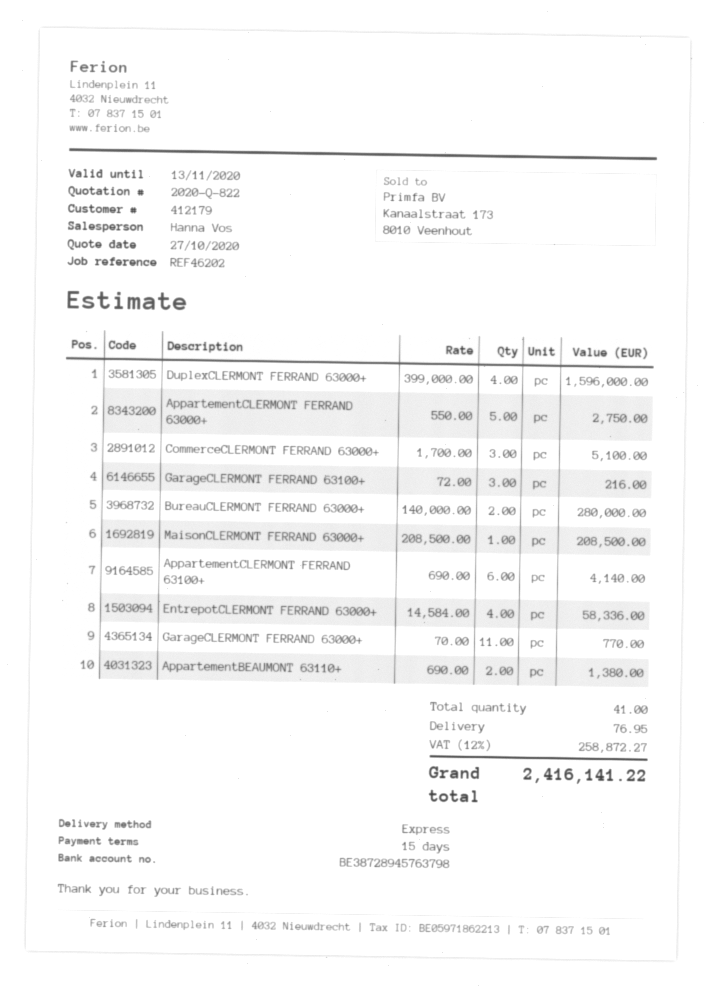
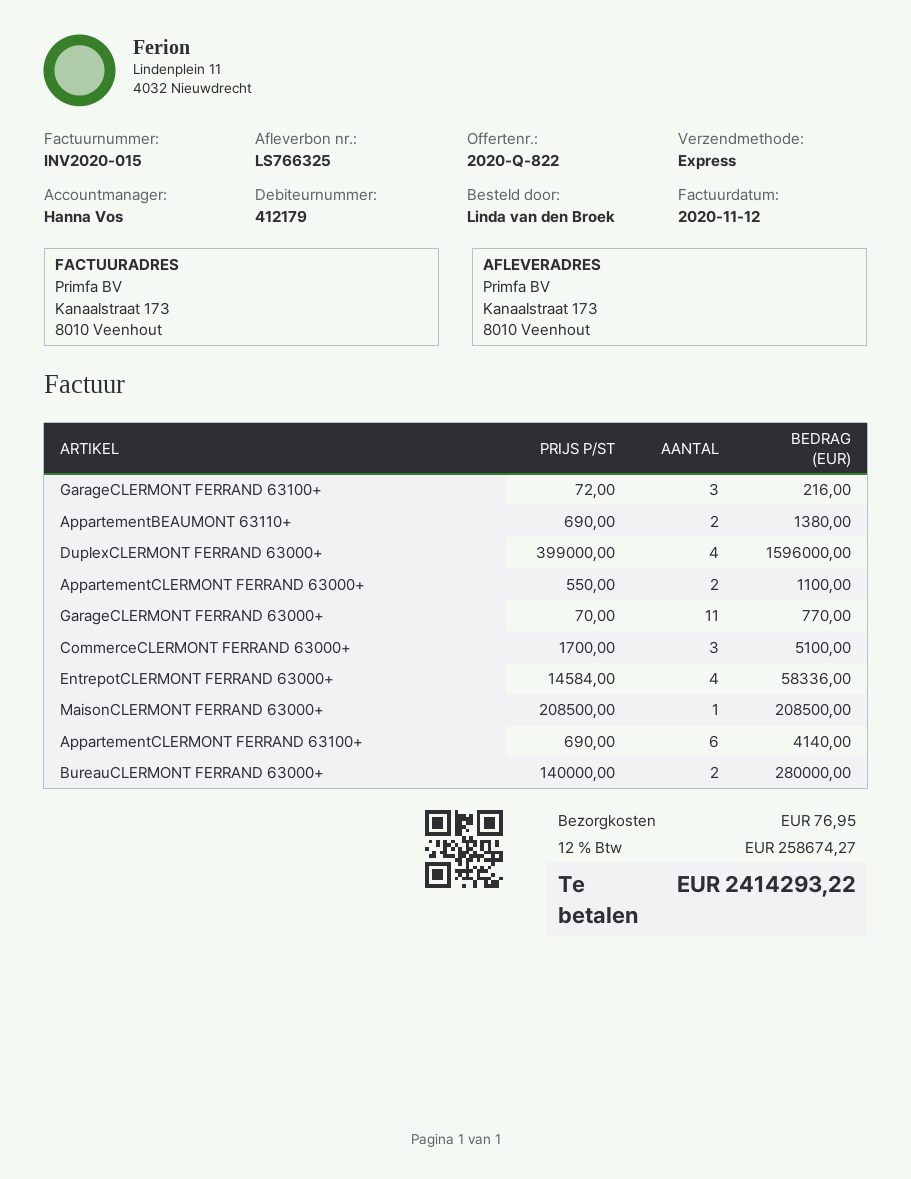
AppartementCLERMONT FERRAND 63000+: 5 x 550.00 = 2750.00 -> 2 x 550.00 = 1100.00
tax: 12% = 258872.27 -> 12% = 258674.27
total: 2416141.22 -> 2414293.22

